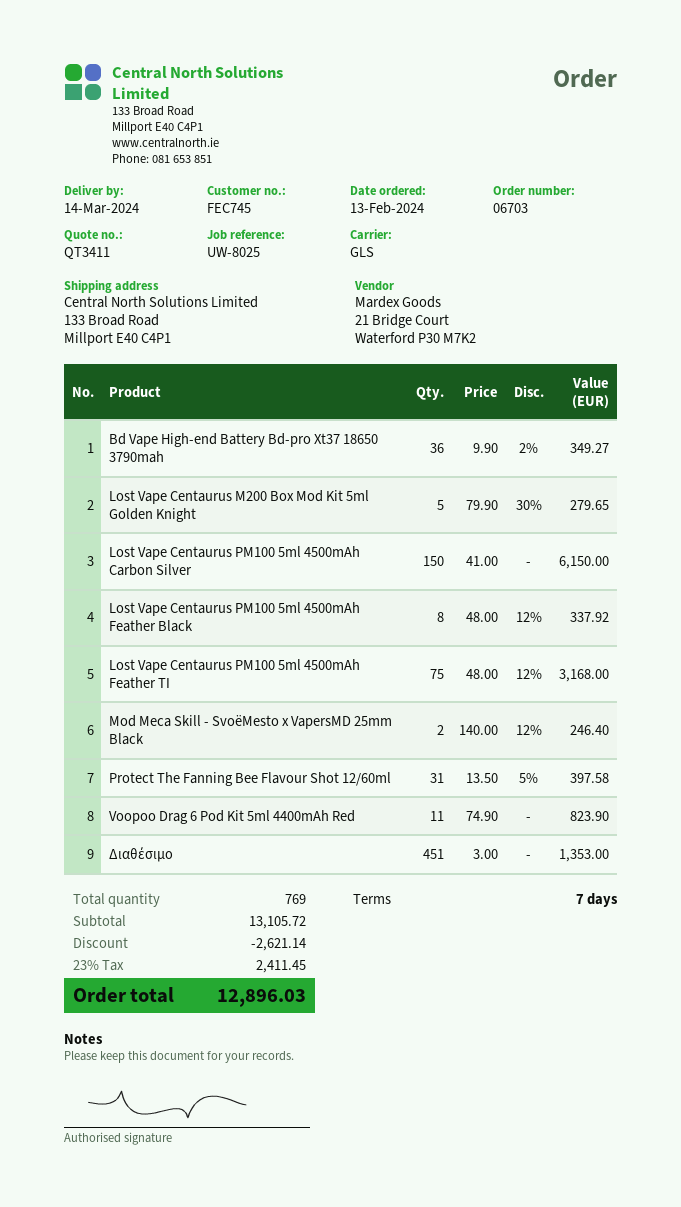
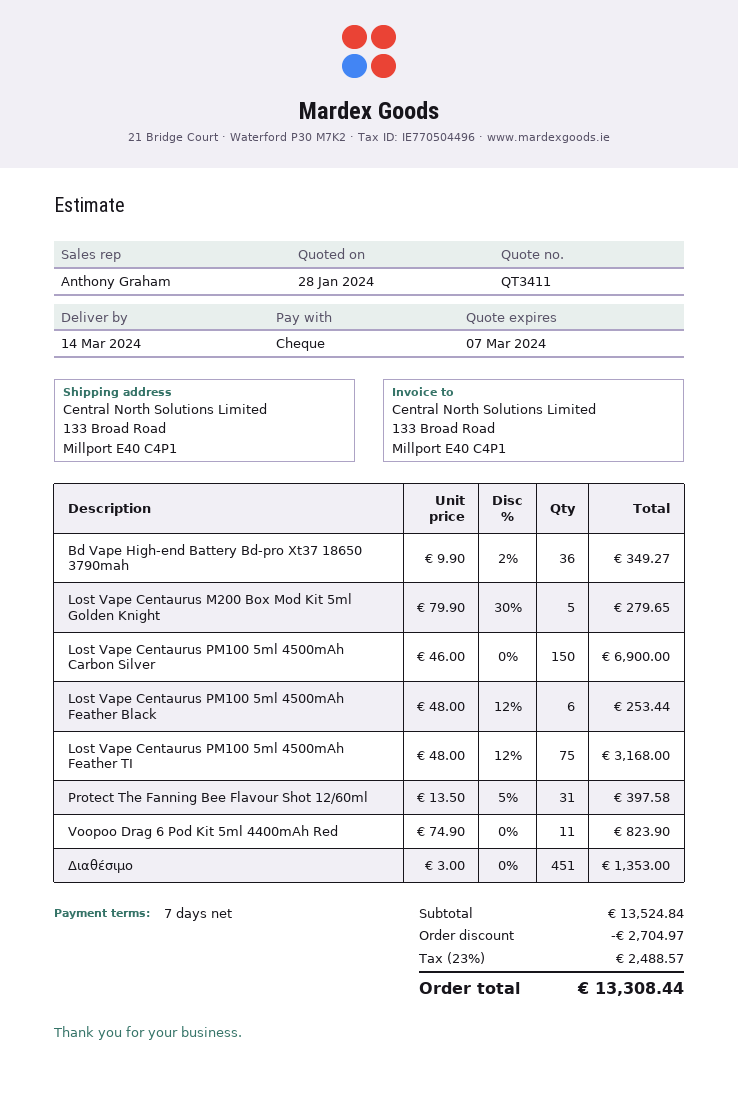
Lost Vape Centaurus PM100 5ml 4500mAh Carbon Silver: 150 x 41.00 = 6150.00 -> 150 x 46.00 = 6900.00
Lost Vape Centaurus PM100 5ml 4500mAh Feather Black: 8 x 48.00 - 12% = 337.92 -> 6 x 48.00 - 12% = 253.44
Mod Meca Skill - SvoëMesto x VapersMD 25mm Black: 2 x 140.00 - 12% = 246.40 -> none
subtotal: 13105.72 -> 13524.84
discount: 2621.14 -> 2704.97
tax: 23% = 2411.45 -> 23% = 2488.57
total: 12896.03 -> 13308.44

